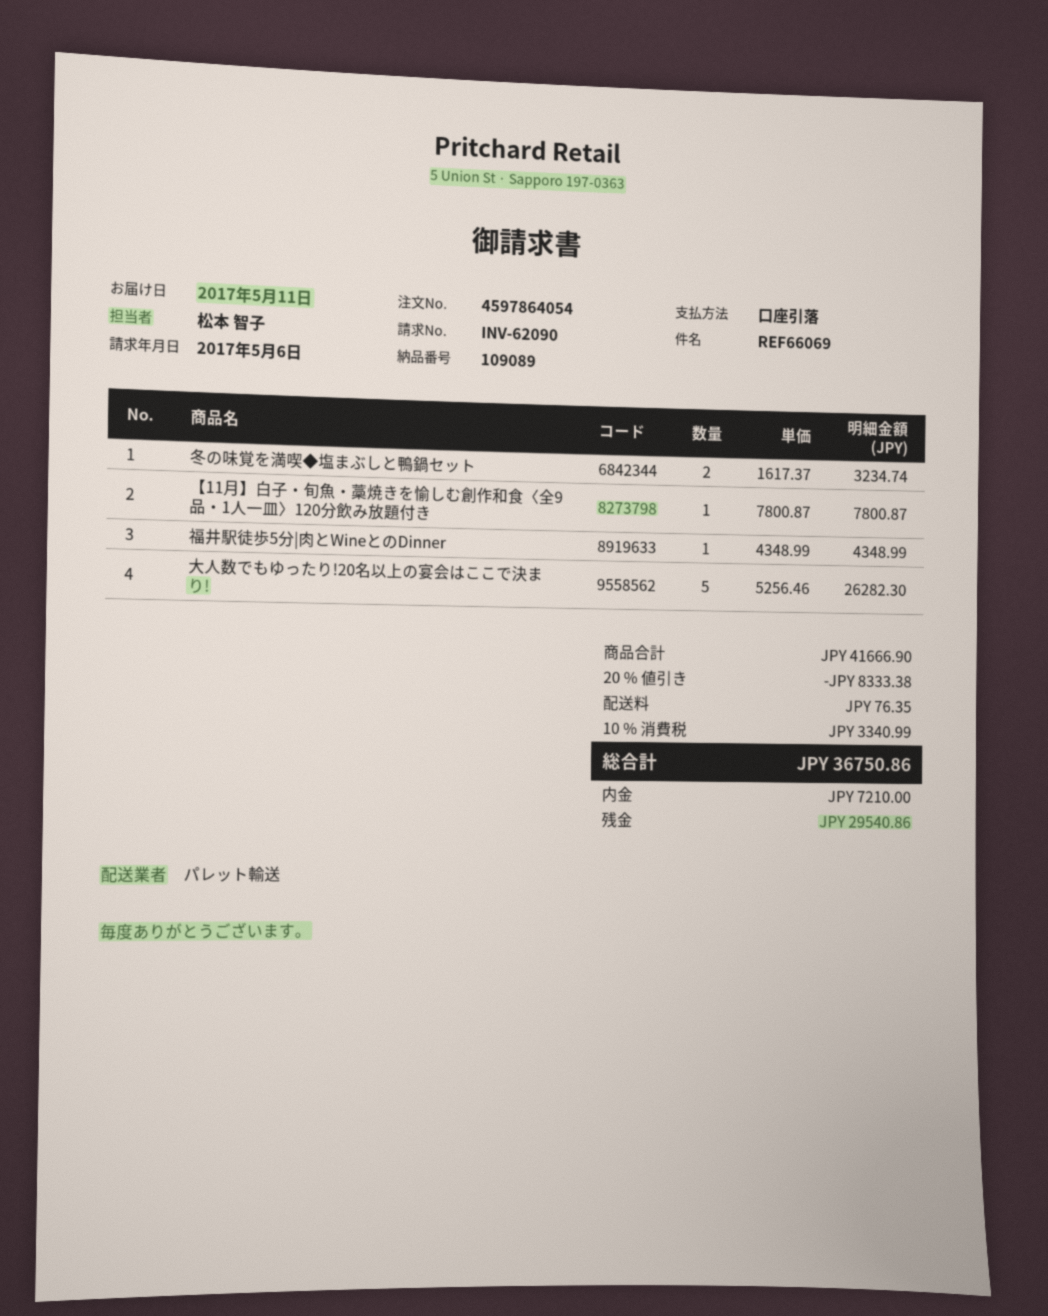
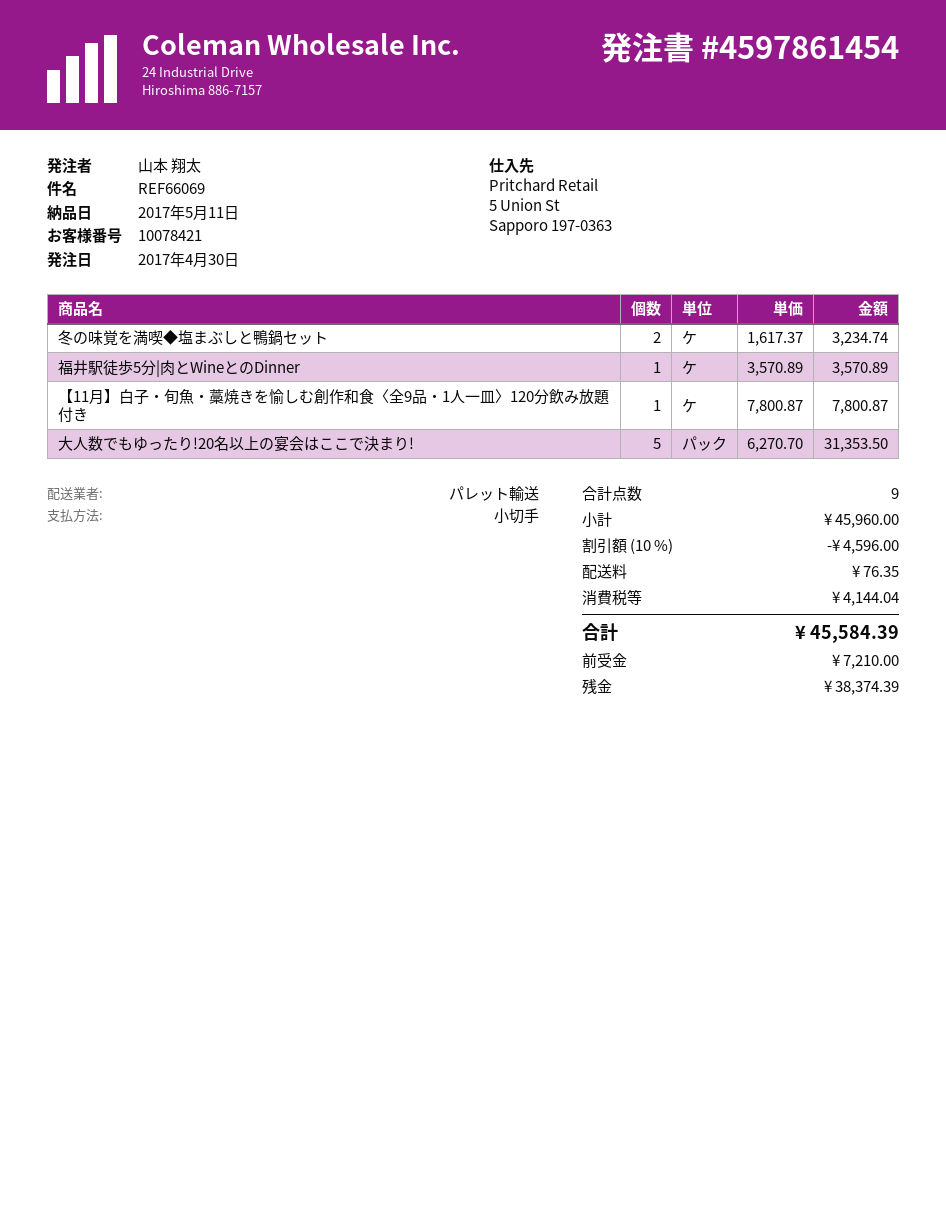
order number: 4597864054 -> 4597861454
payment method: direct debit -> cheque
福井駅徒歩5分|肉とWineとのDinner: 1 x 4348.99 = 4348.99 -> 1 x 3570.89 = 3570.89
大人数でもゆったり!20名以上の宴会はここで決まり!: 5 x 5256.46 = 26282.30 -> 5 x 6270.70 = 31353.50
subtotal: 41666.90 -> 45960.00
discount: 20% = 8333.38 -> 10% = 4596.00
tax: 3340.99 -> 4144.04
total: 36750.86 -> 45584.39
balance: 29540.86 -> 38374.39

